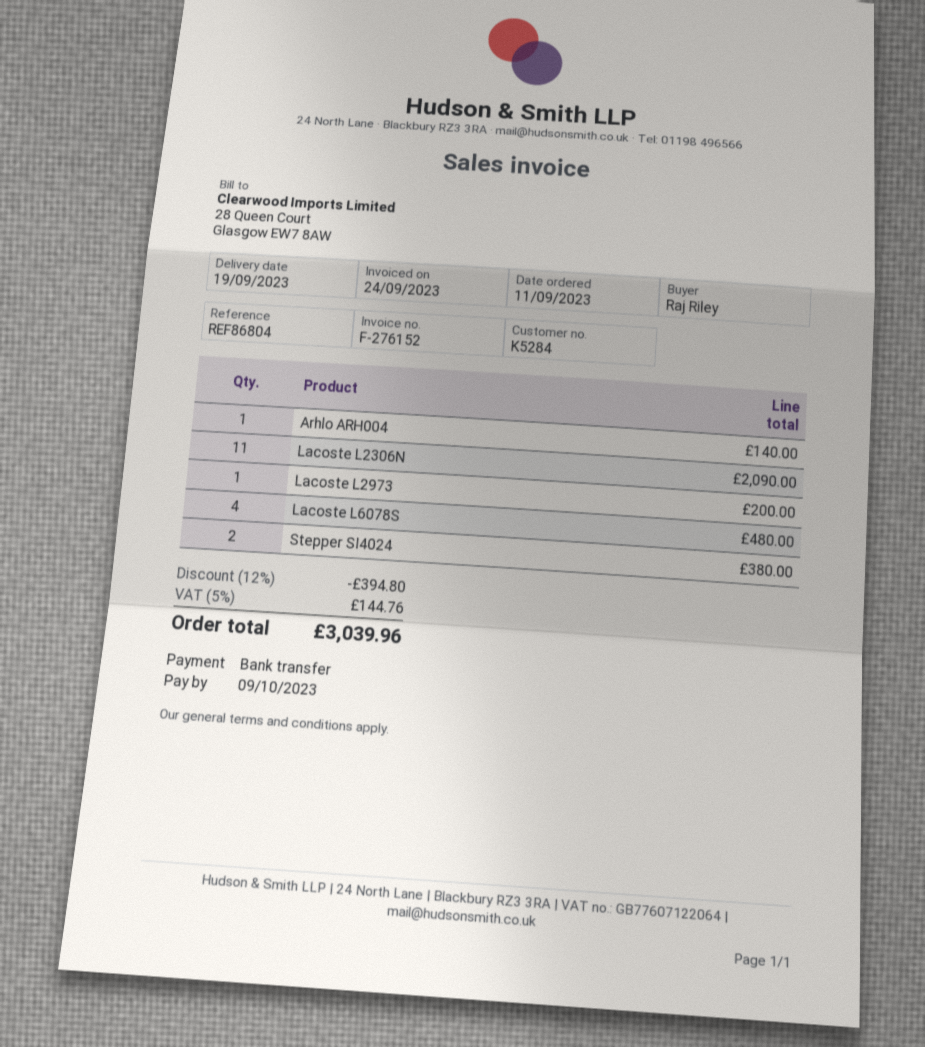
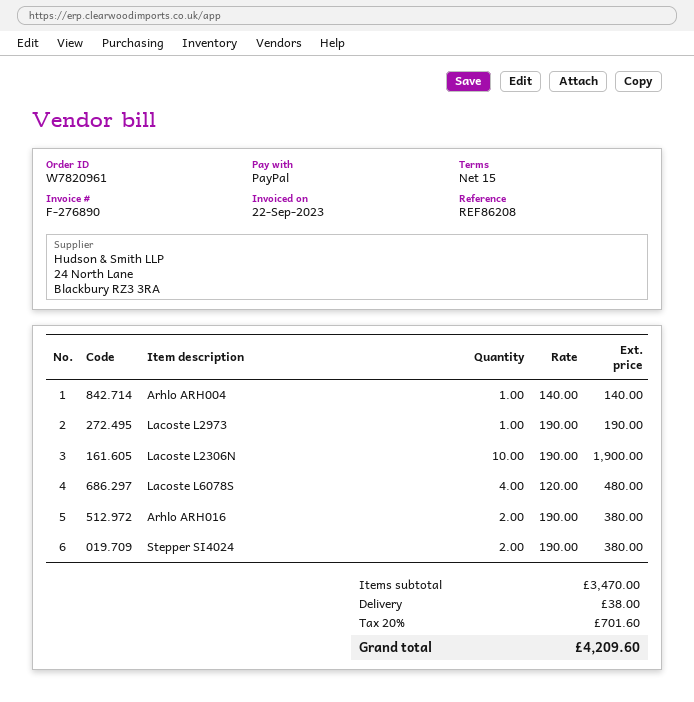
invoice number: F-276152 -> F-276890
invoice date: 2023-09-24 -> 2023-09-22
reference: REF86804 -> REF86208
payment method: bank transfer -> PayPal
Lacoste L2306N: 11 for 2090.00 -> 10 for 1900.00
Lacoste L2973: 1 for 200.00 -> 1 for 190.00
Arhlo ARH016: none -> 2 for 380.00
discount: 12% = 394.80 -> none
shipping: none -> 38.00
tax: 5% = 144.76 -> 20% = 701.60
total: 3039.96 -> 4209.60

